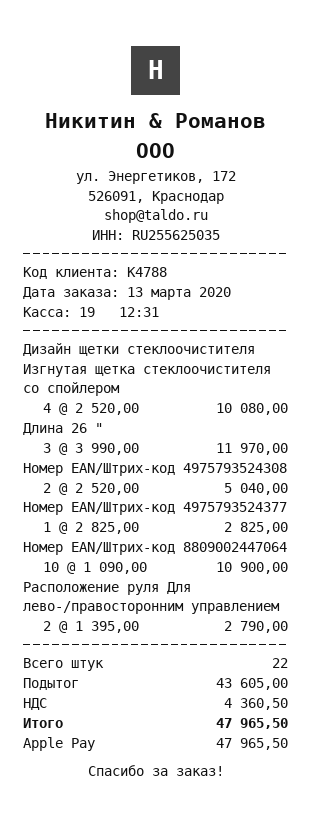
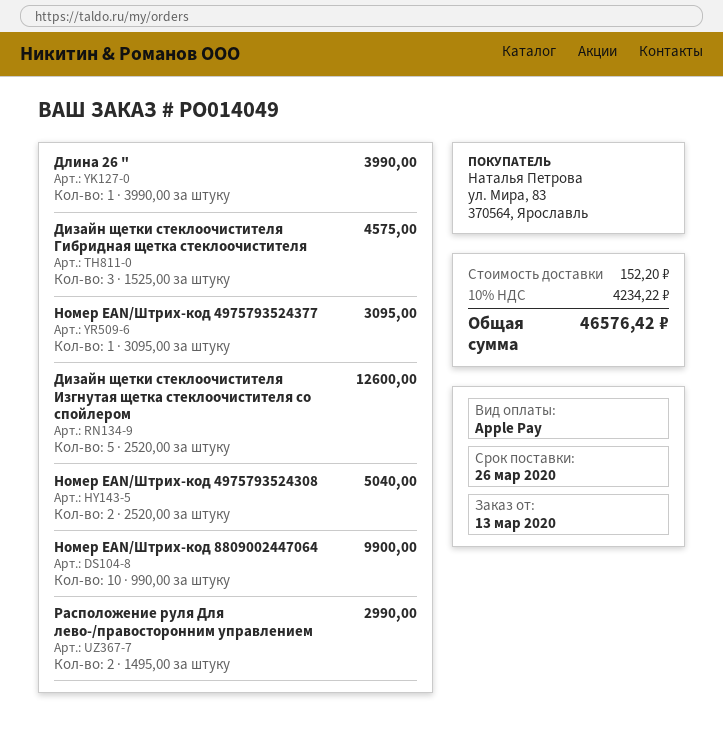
Дизайн щетки стеклоочистителя Изгнутая щетка стеклоочистителя со спойлером: 4 x 2520.00 = 10080.00 -> 5 x 2520.00 = 12600.00
Длина 26 ": 3 x 3990.00 = 11970.00 -> 1 x 3990.00 = 3990.00
Номер EAN/Штрих-код 4975793524377: 1 x 2825.00 = 2825.00 -> 1 x 3095.00 = 3095.00
Номер EAN/Штрих-код 8809002447064: 10 x 1090.00 = 10900.00 -> 10 x 990.00 = 9900.00
Расположение руля Для лево-/правосторонним управлением: 2 x 1395.00 = 2790.00 -> 2 x 1495.00 = 2990.00
Дизайн щетки стеклоочистителя Гибридная щетка стеклоочистителя: none -> 3 x 1525.00 = 4575.00
shipping: none -> 152.20
tax: 4360.50 -> 4234.22
total: 47965.50 -> 46576.42

